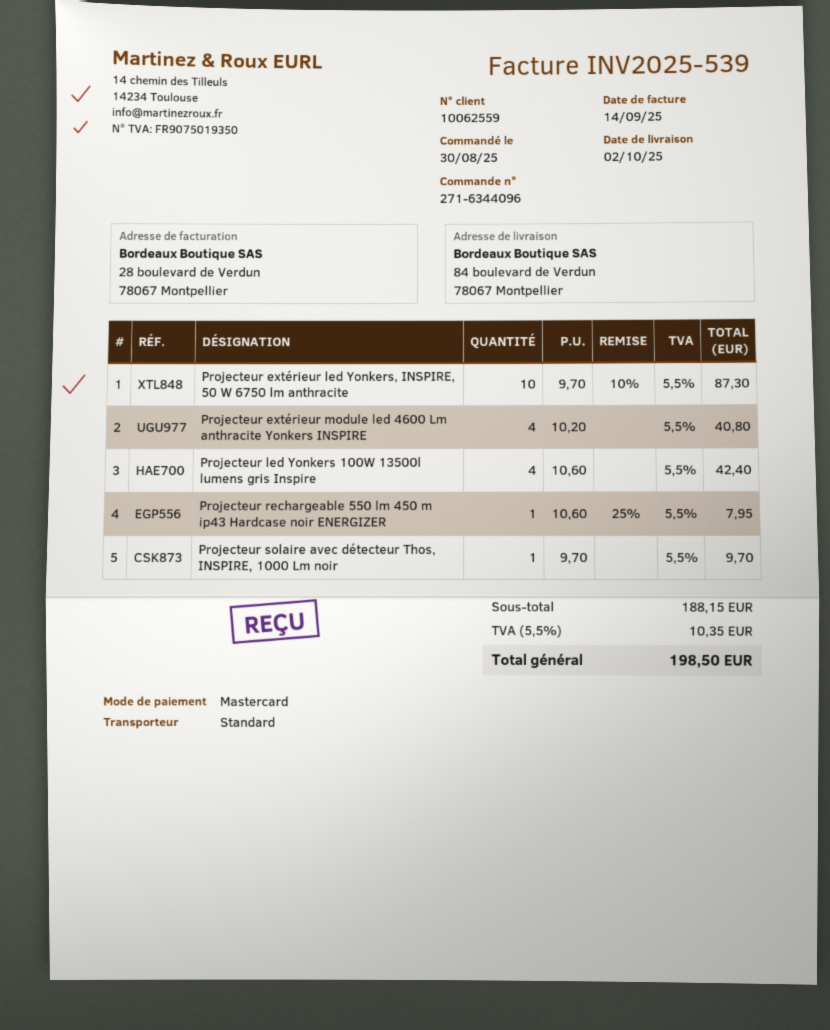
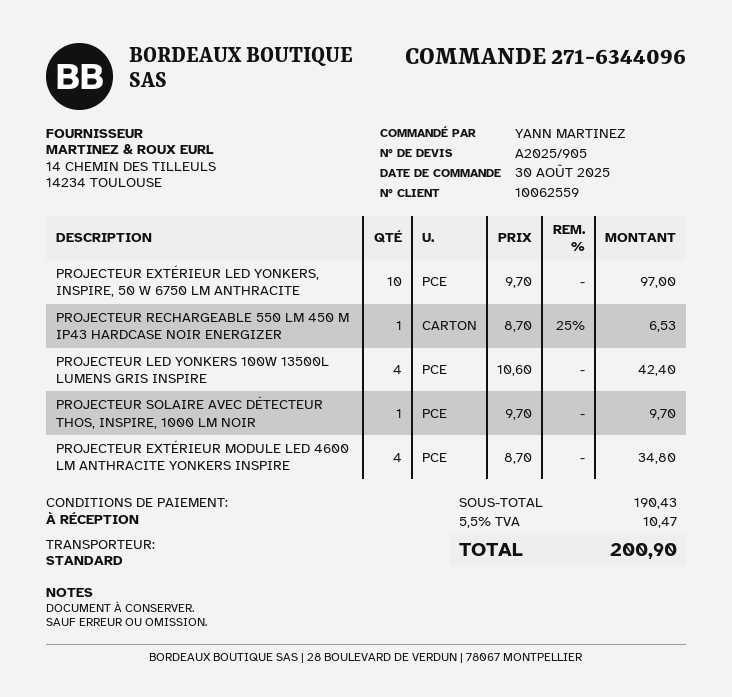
Projecteur extérieur led Yonkers, INSPIRE, 50 W 6750 lm anthracite: 10 x 9.70 - 10% = 87.30 -> 10 x 9.70 = 97.00
Projecteur extérieur module led 4600 Lm anthracite Yonkers INSPIRE: 4 x 10.20 = 40.80 -> 4 x 8.70 = 34.80
Projecteur rechargeable 550 lm 450 m ip43 Hardcase noir ENERGIZER: 1 x 10.60 - 25% = 7.95 -> 1 x 8.70 - 25% = 6.53
subtotal: 188.15 -> 190.43
tax: 5.5% = 10.35 -> 5.5% = 10.47
total: 198.50 -> 200.90

